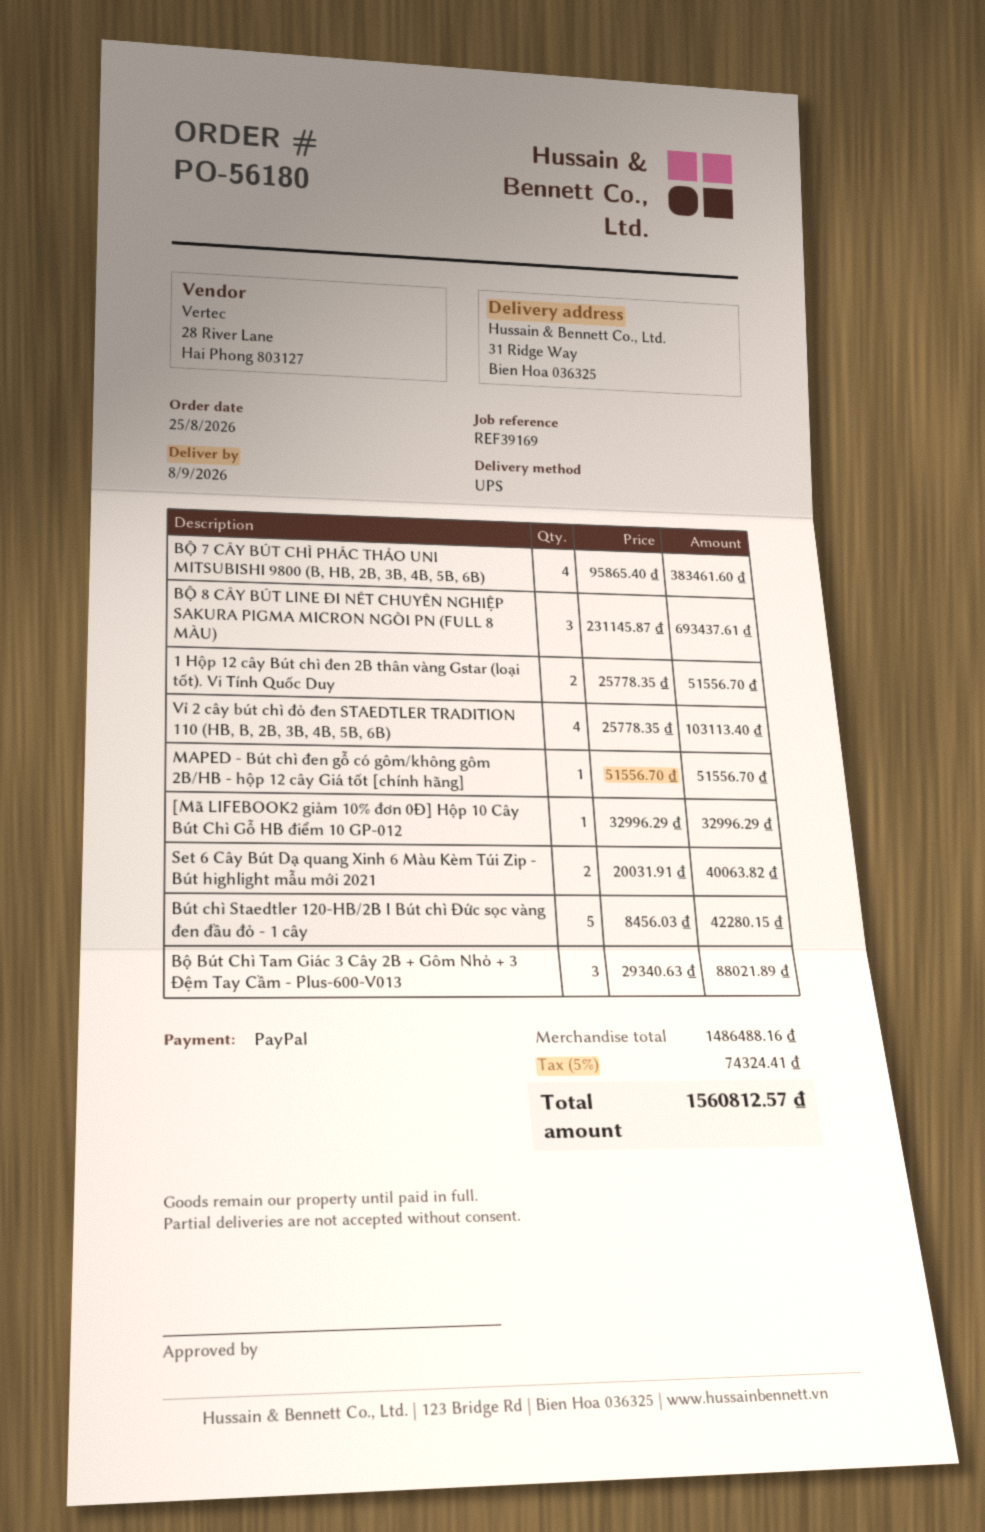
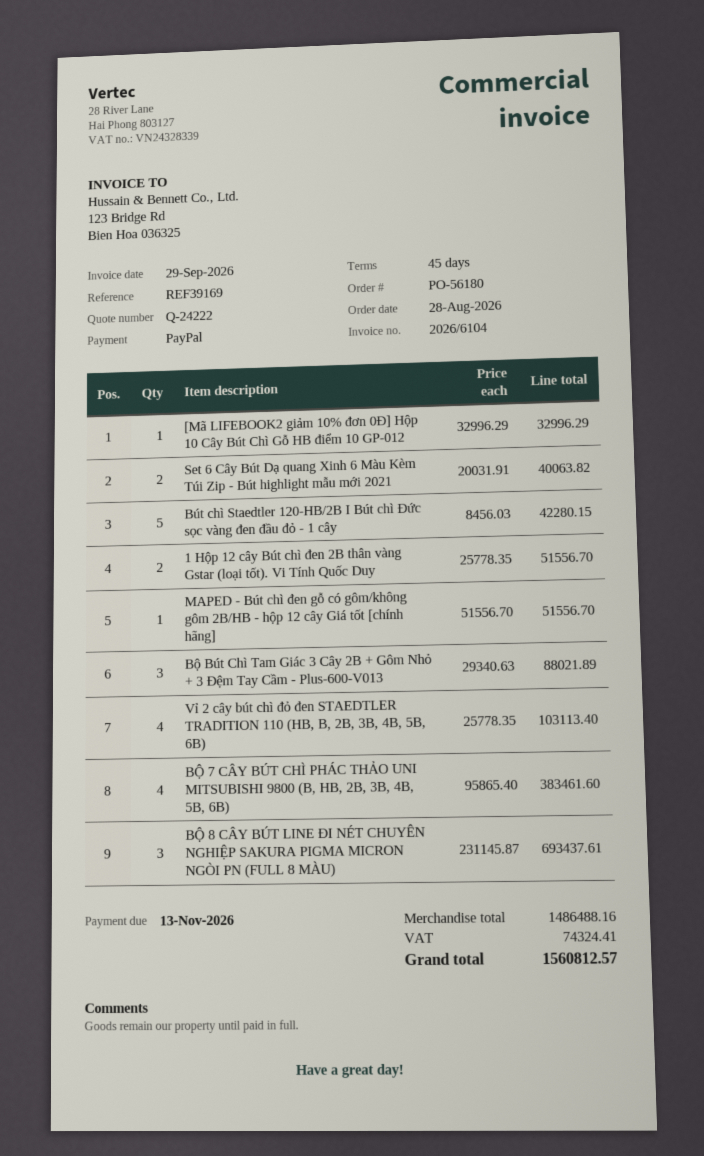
order date: 2026-08-25 -> 2026-08-28

